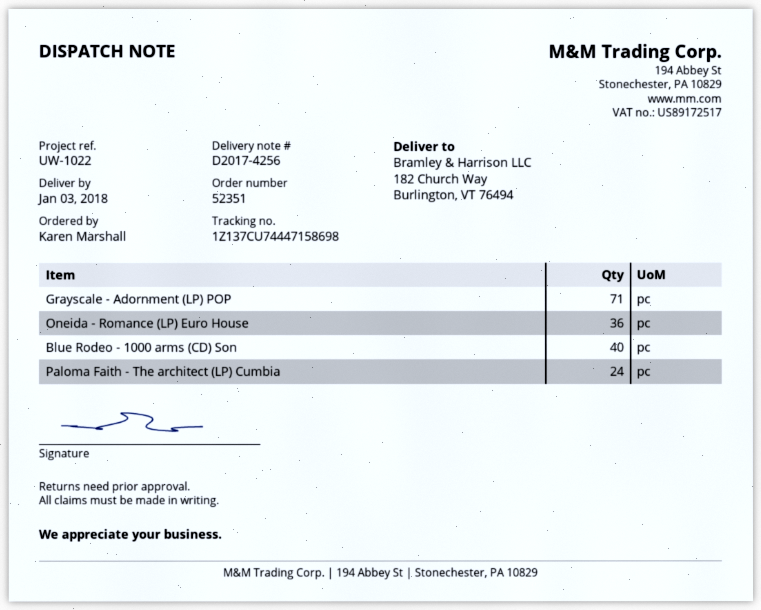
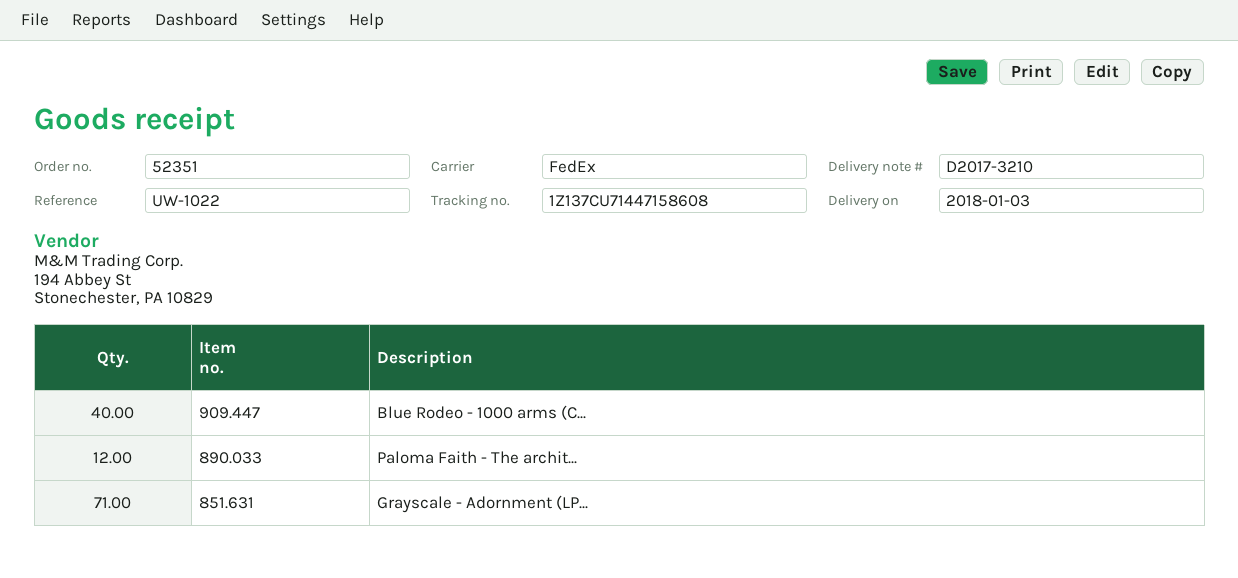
delivery note number: D2017-4256 -> D2017-3210
tracking number: 1Z137CU74447158698 -> 1Z137CU71447158608
Oneida - Romance (LP) Euro House: 36 -> none
Paloma Faith - The architect (LP) Cumbia: 24 -> 12

